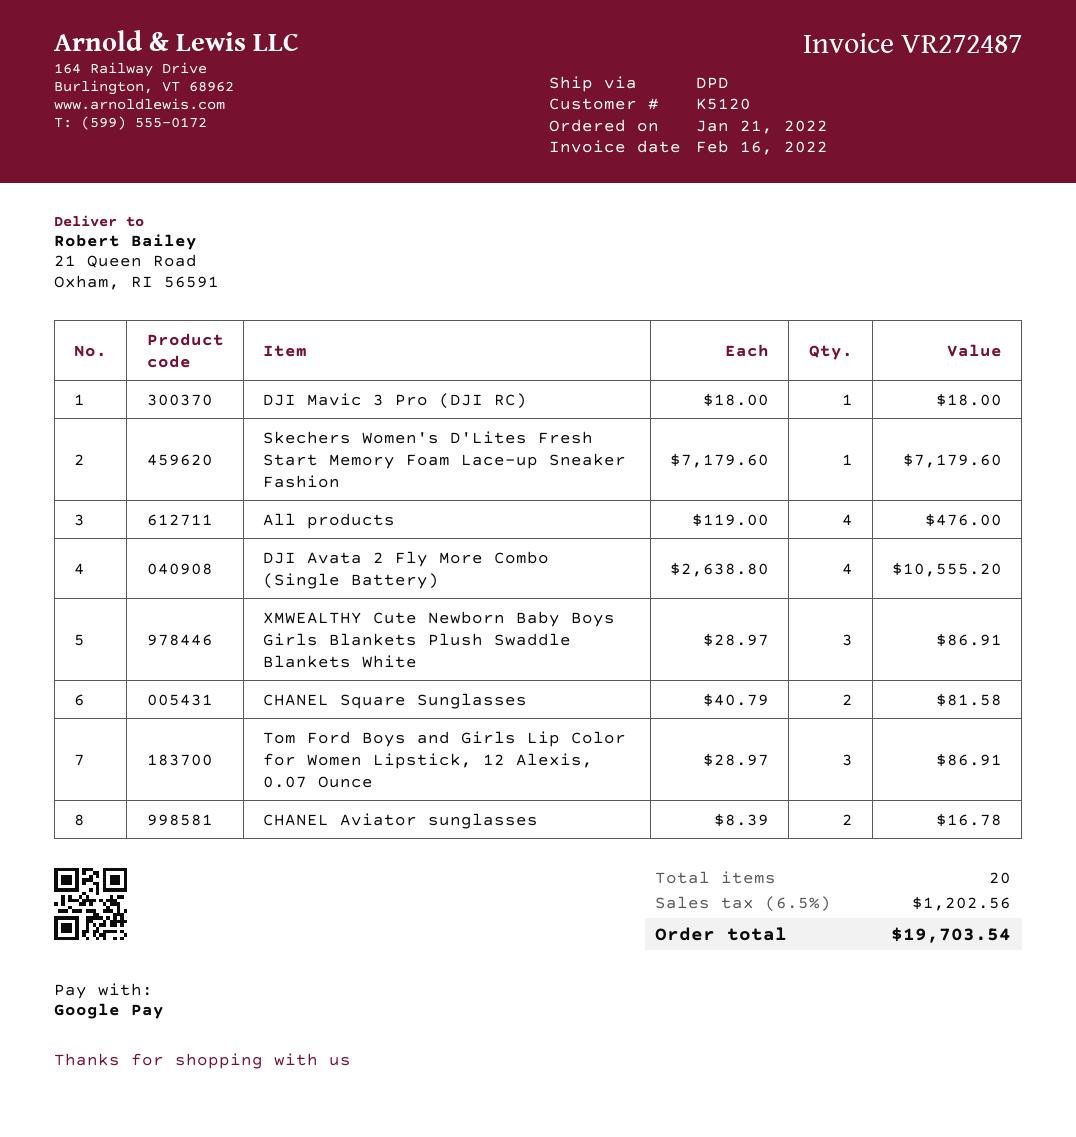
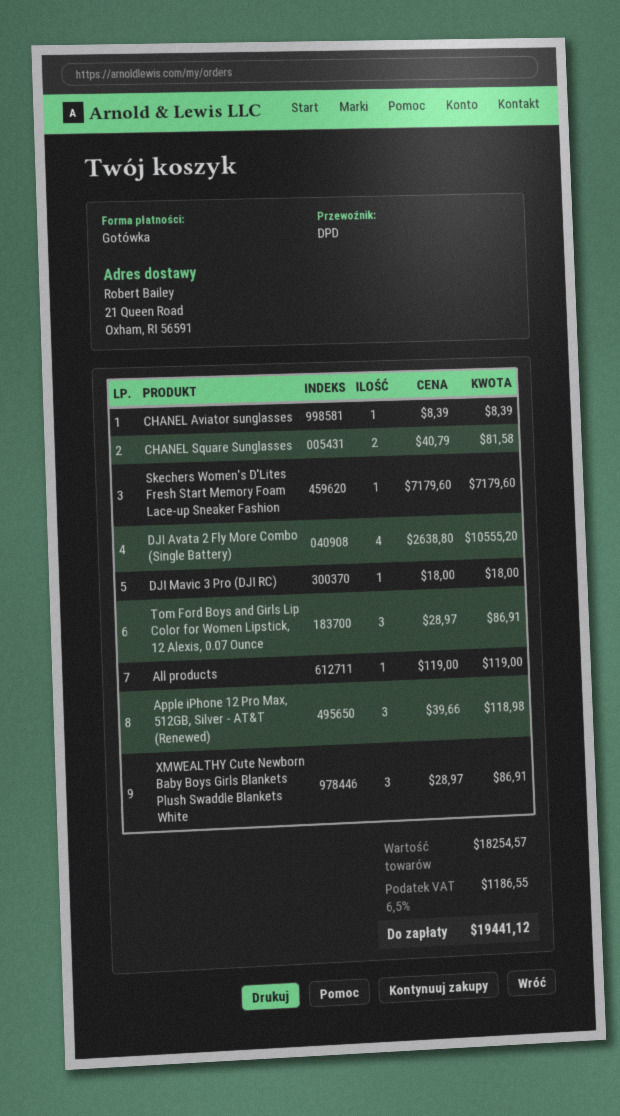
payment method: Google Pay -> cash
All products: 4 x 119.00 = 476.00 -> 1 x 119.00 = 119.00
CHANEL Aviator sunglasses: 2 x 8.39 = 16.78 -> 1 x 8.39 = 8.39
Apple iPhone 12 Pro Max, 512GB, Silver - AT&T (Renewed): none -> 3 x 39.66 = 118.98
tax: 6.5% = 1202.56 -> 6.5% = 1186.55
total: 19703.54 -> 19441.12

